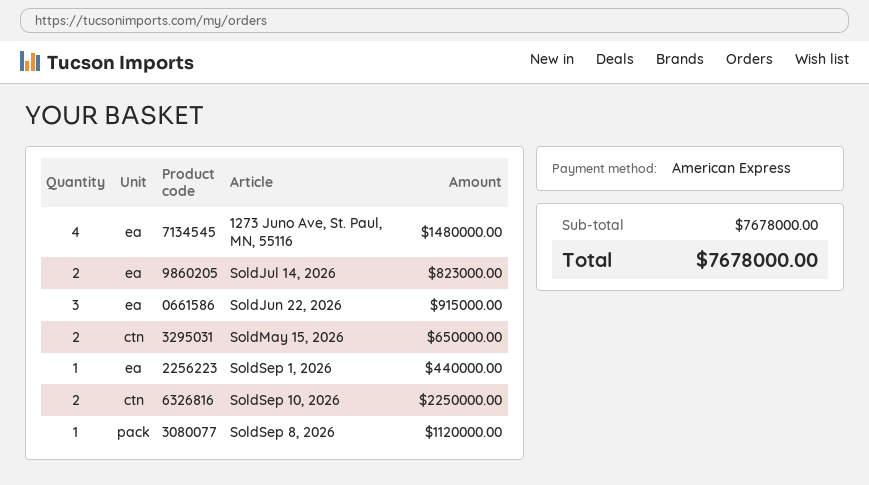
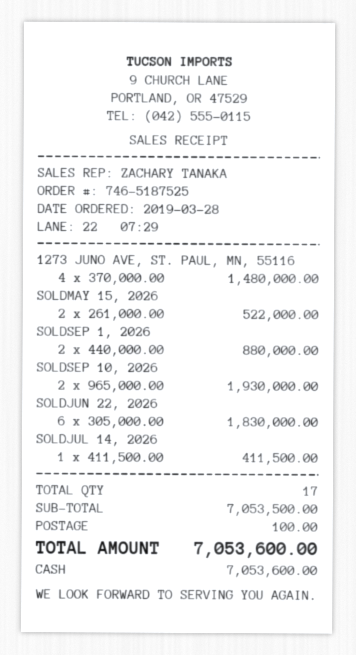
payment method: American Express -> cash
SoldJul 14, 2026: 2 for 823000.00 -> 1 for 411500.00
SoldJun 22, 2026: 3 for 915000.00 -> 6 for 1830000.00
SoldMay 15, 2026: 2 for 650000.00 -> 2 for 522000.00
SoldSep 1, 2026: 1 for 440000.00 -> 2 for 880000.00
SoldSep 10, 2026: 2 for 2250000.00 -> 2 for 1930000.00
SoldSep 8, 2026: 1 for 1120000.00 -> none
subtotal: 7678000.00 -> 7053500.00
shipping: none -> 100.00
total: 7678000.00 -> 7053600.00

